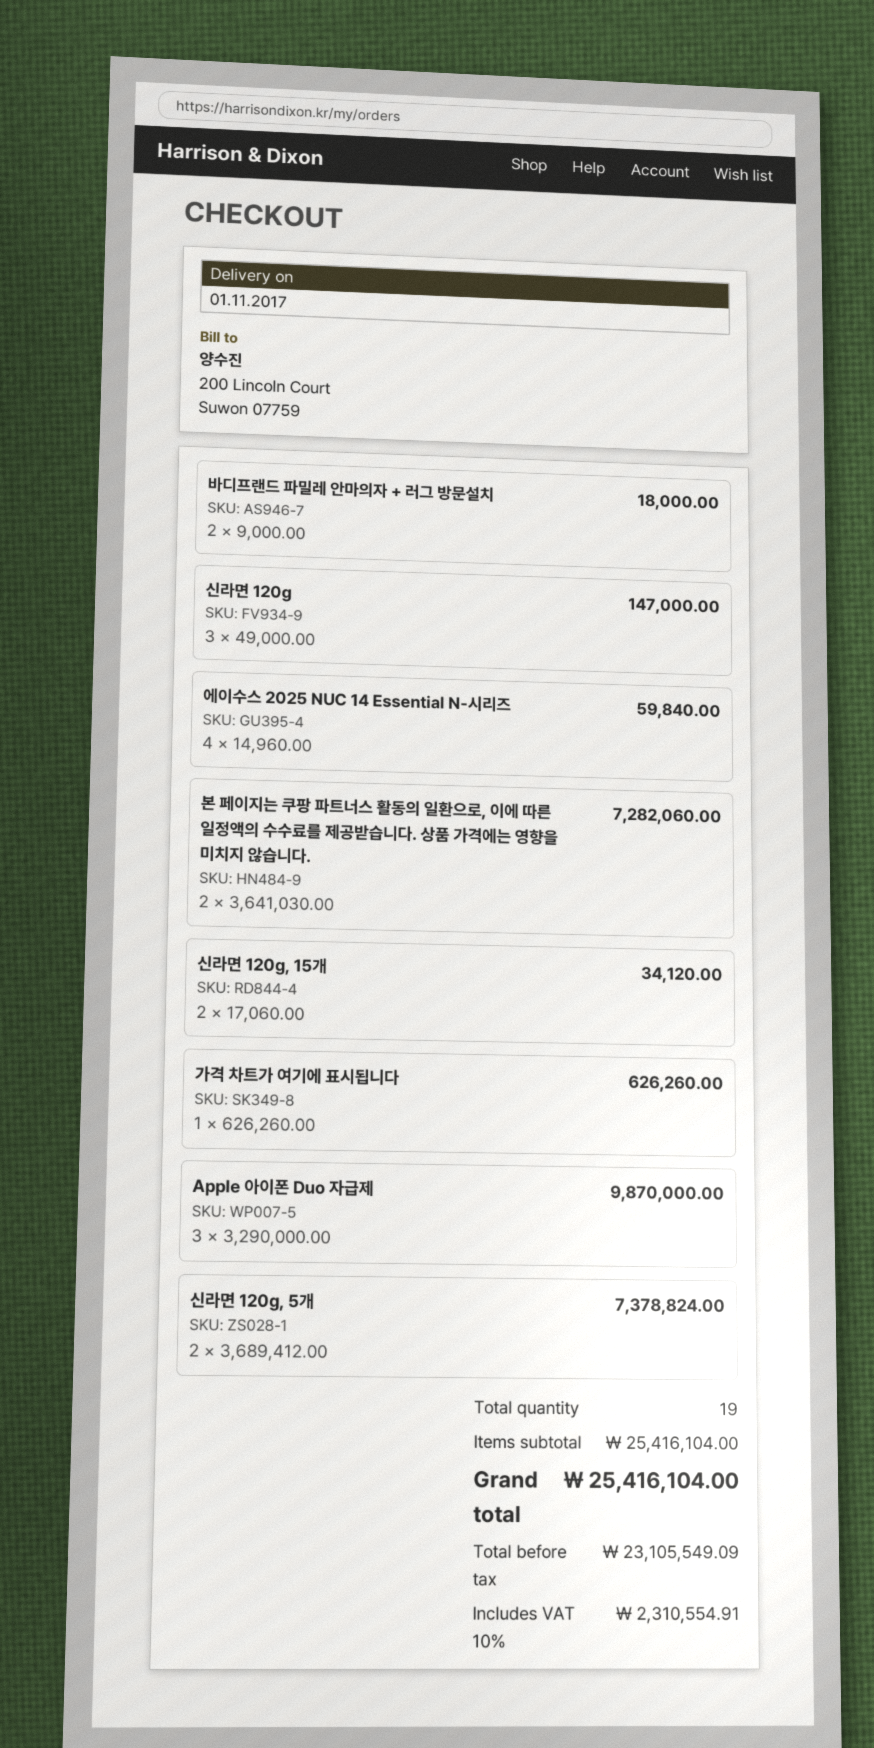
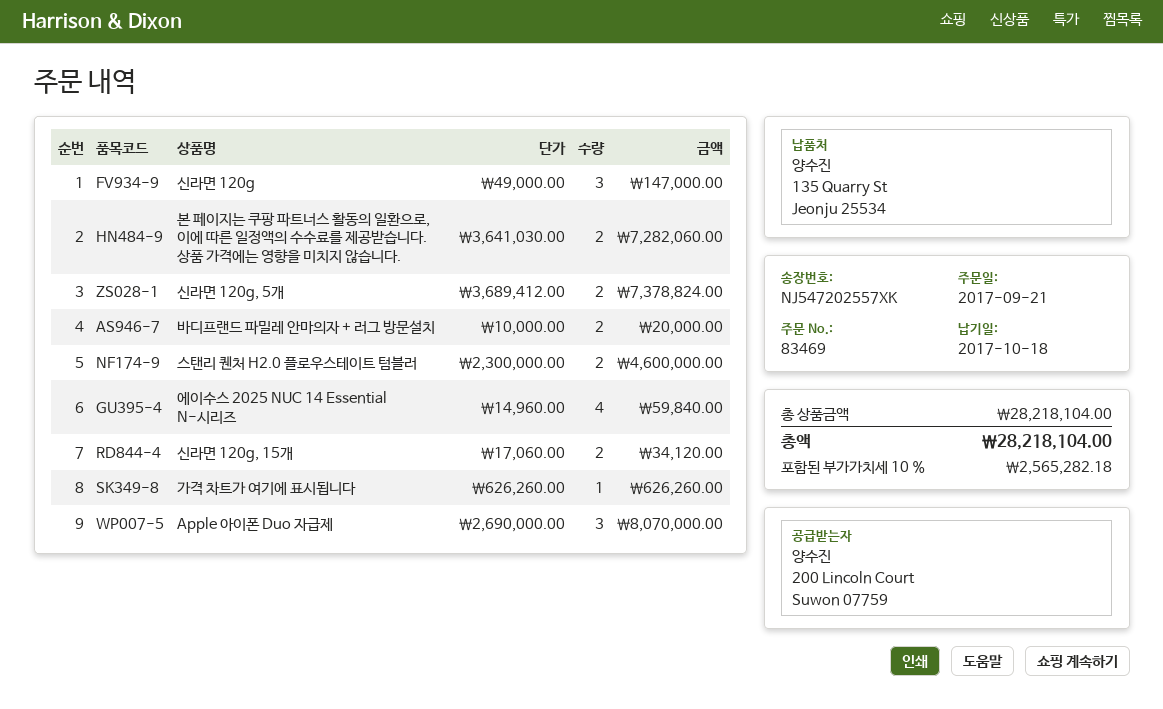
delivery date: 2017-11-01 -> 2017-10-18
바디프랜드 파밀레 안마의자 + 러그 방문설치: 2 x 9000.00 = 18000.00 -> 2 x 10000.00 = 20000.00
Apple 아이폰 Duo 자급제: 3 x 3290000.00 = 9870000.00 -> 3 x 2690000.00 = 8070000.00
스탠리 퀜처 H2.0 플로우스테이트 텀블러: none -> 2 x 2300000.00 = 4600000.00
subtotal: 25416104.00 -> 28218104.00
tax: 10% = 2310554.91 -> 10% = 2565282.18
total: 25416104.00 -> 28218104.00

